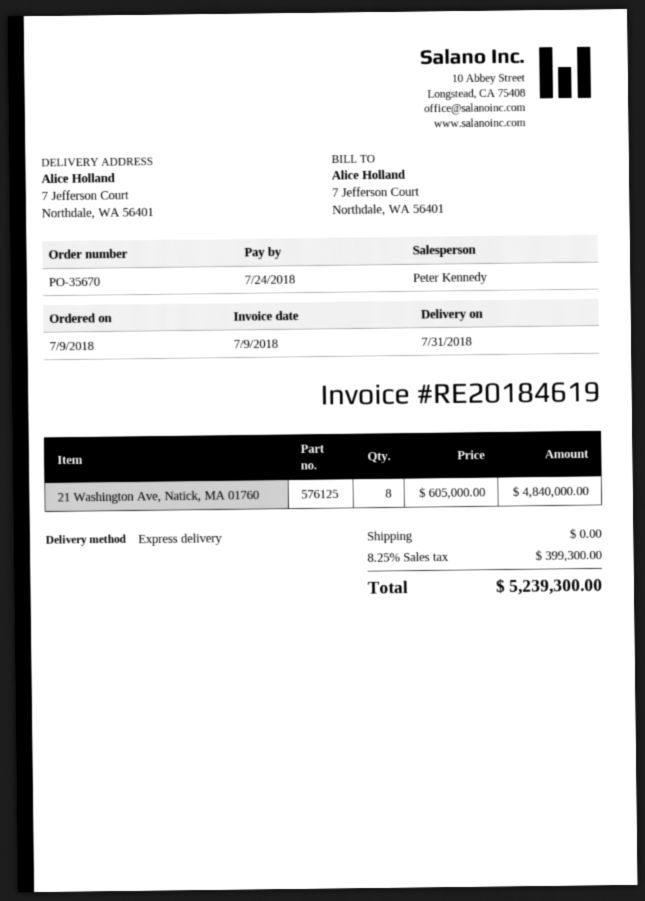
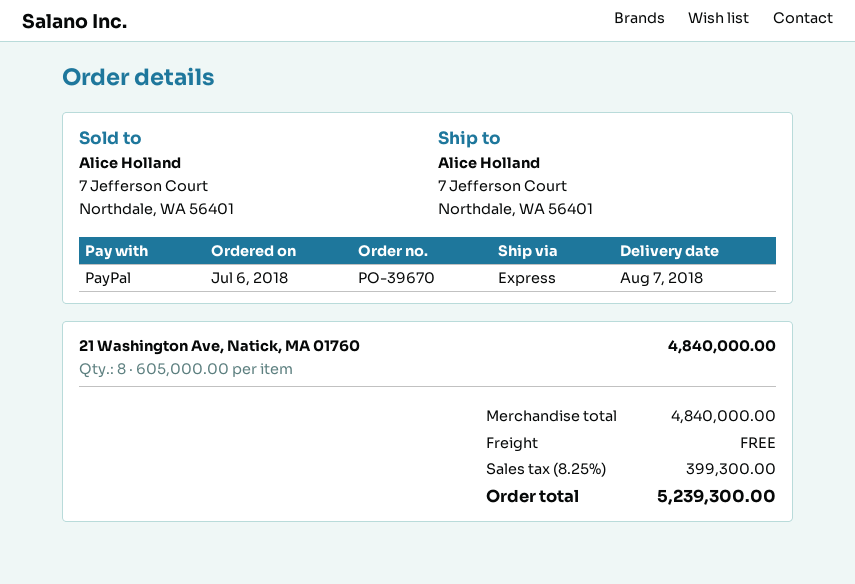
order number: PO-35670 -> PO-39670
order date: 2018-07-09 -> 2018-07-06
delivery date: 2018-07-31 -> 2018-08-07

